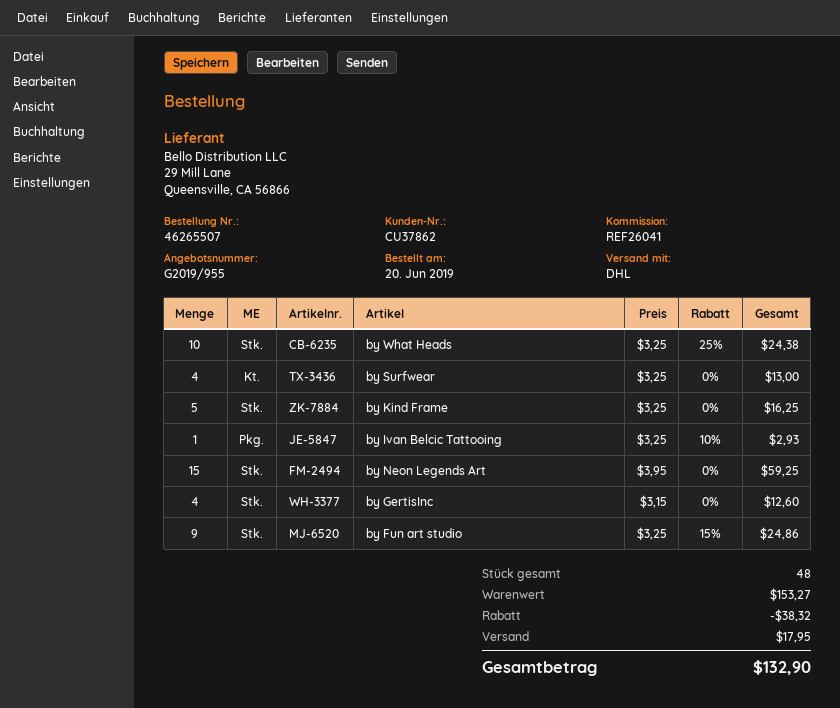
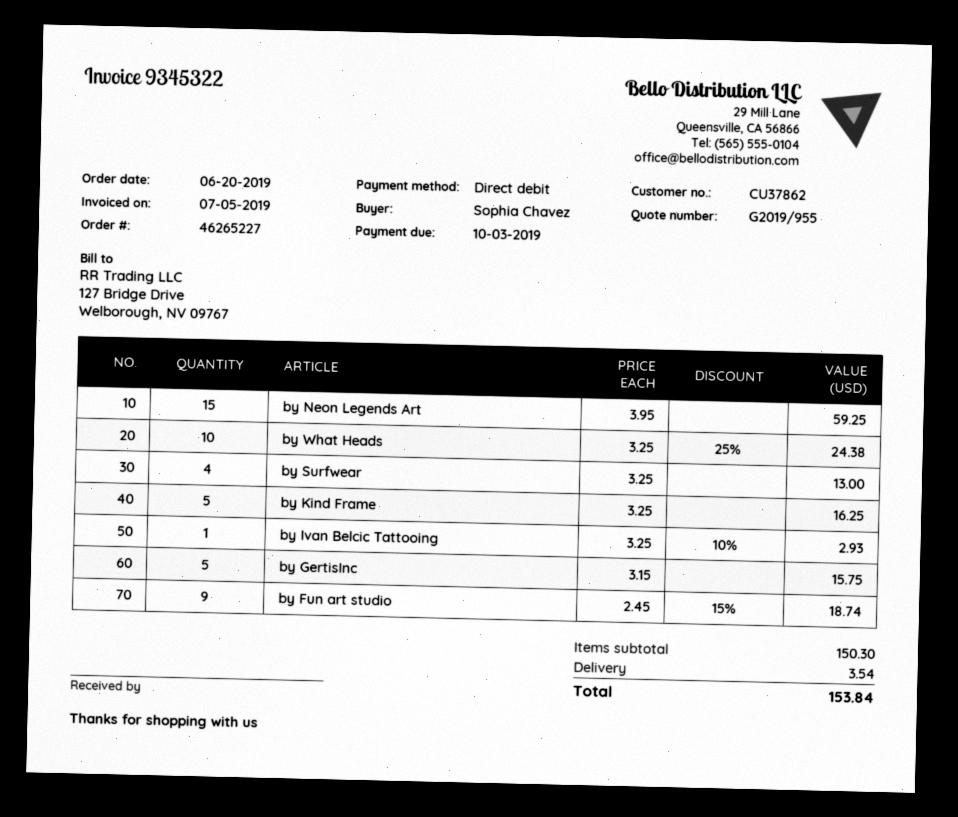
order number: 46265507 -> 46265227
by GertisInc: 4 x 3.15 = 12.60 -> 5 x 3.15 = 15.75
by Fun art studio: 9 x 3.25 - 15% = 24.86 -> 9 x 2.45 - 15% = 18.74
subtotal: 153.27 -> 150.30
discount: 38.32 -> none
shipping: 17.95 -> 3.54
total: 132.90 -> 153.84

